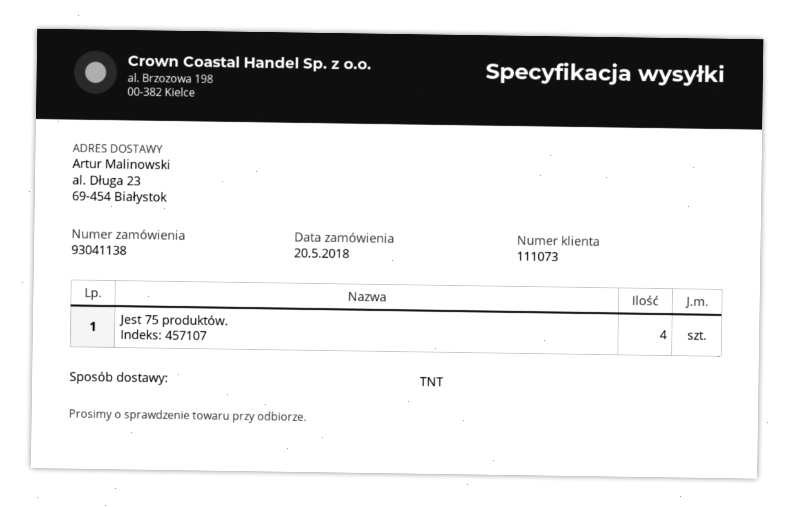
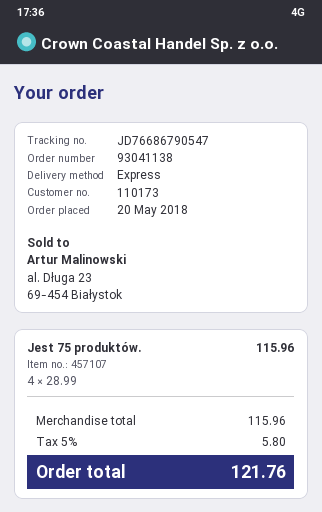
customer number: 111073 -> 110173
shipping method: TNT -> express

